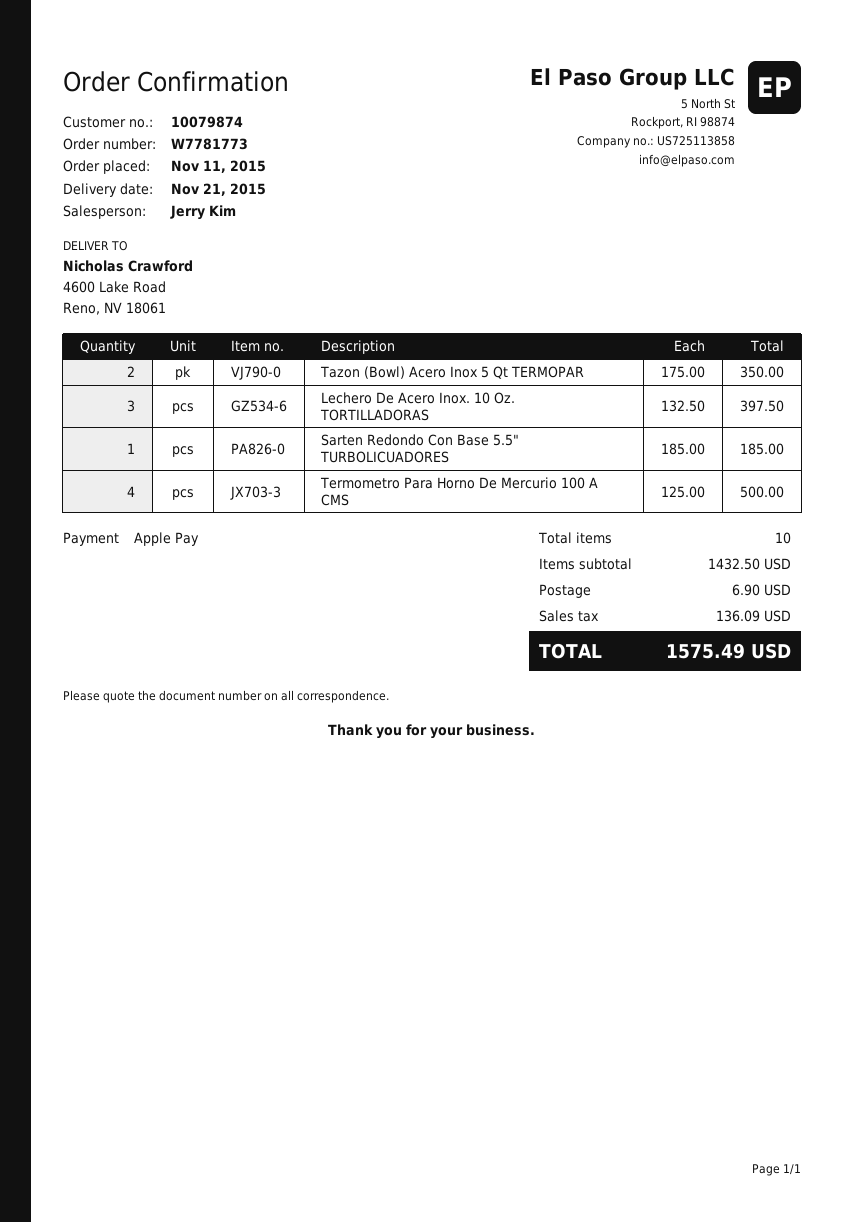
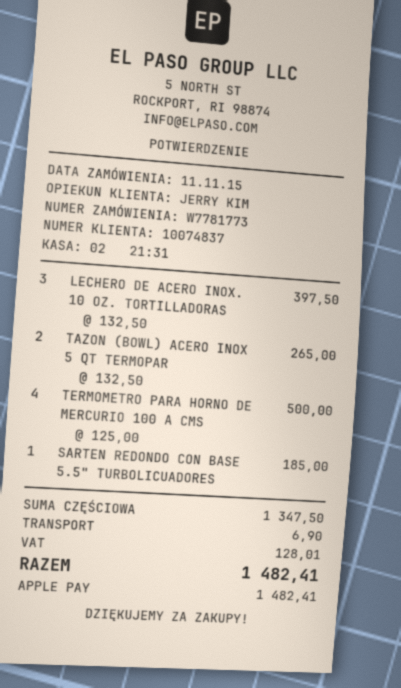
customer number: 10079874 -> 10074837
Tazon (Bowl) Acero Inox 5 Qt TERMOPAR: 2 x 175.00 = 350.00 -> 2 x 132.50 = 265.00
subtotal: 1432.50 -> 1347.50
tax: 136.09 -> 128.01
total: 1575.49 -> 1482.41

